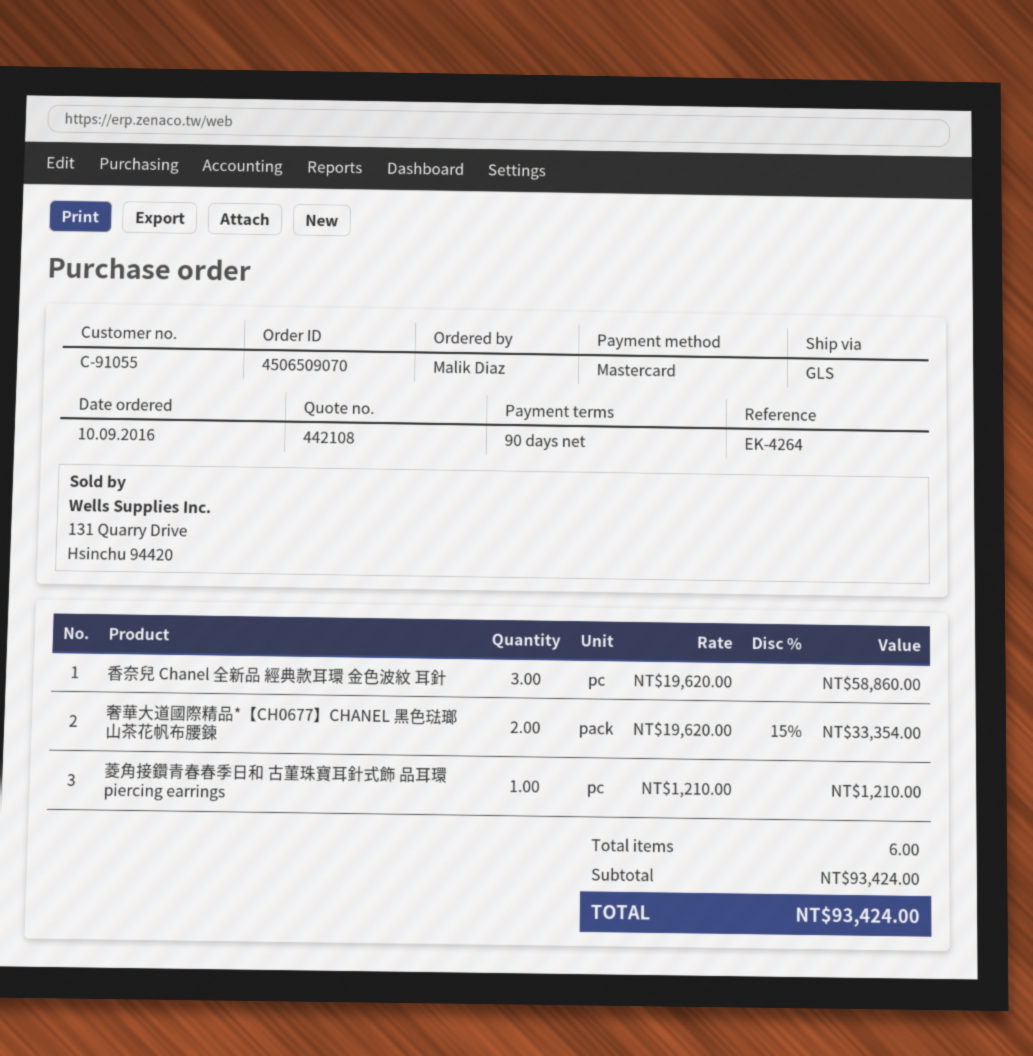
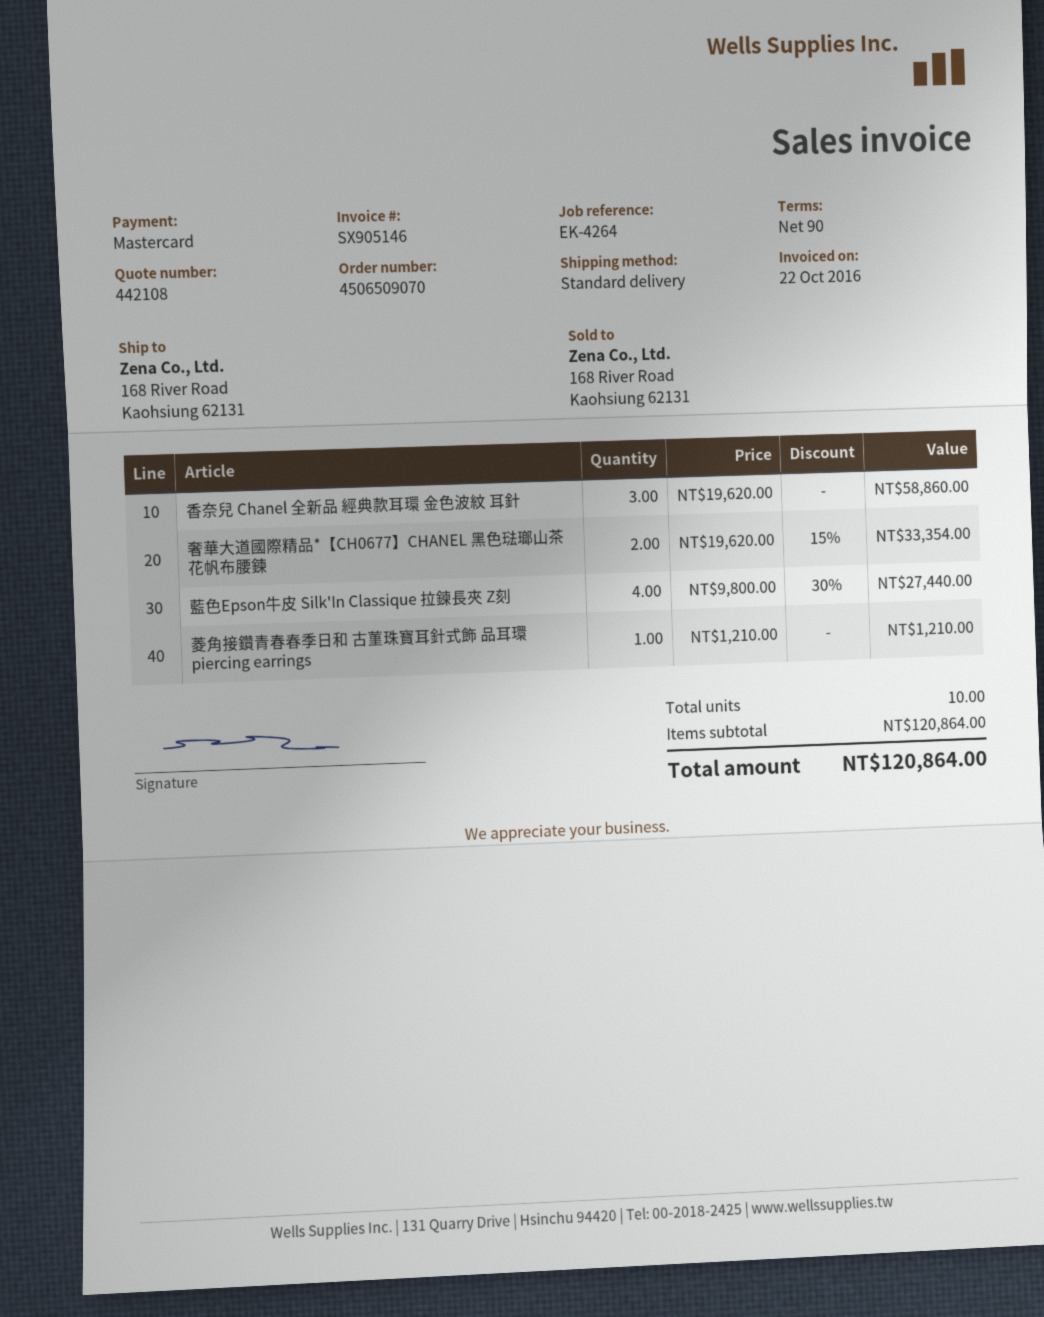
shipping method: GLS -> standard
藍色Epson牛皮 Silk'In Classique 拉鍊長夾 Z刻: none -> 4 x 9800.00 - 30% = 27440.00
total quantity: 6 -> 10
subtotal: 93424.00 -> 120864.00
total: 93424.00 -> 120864.00

